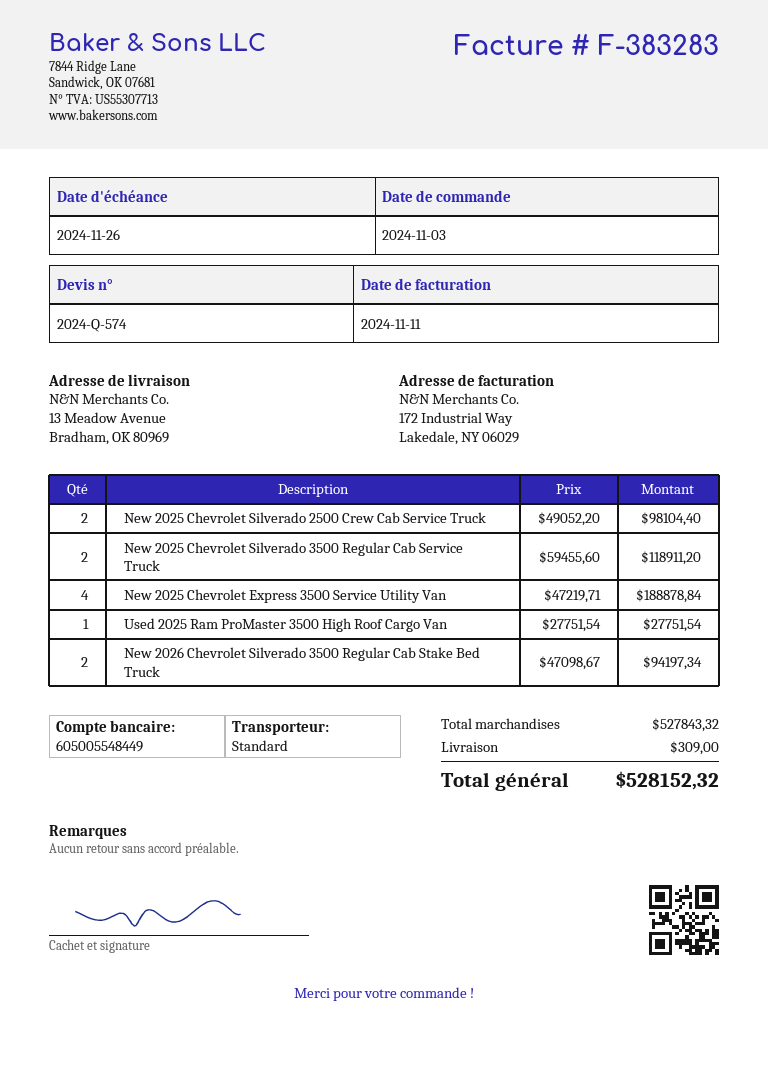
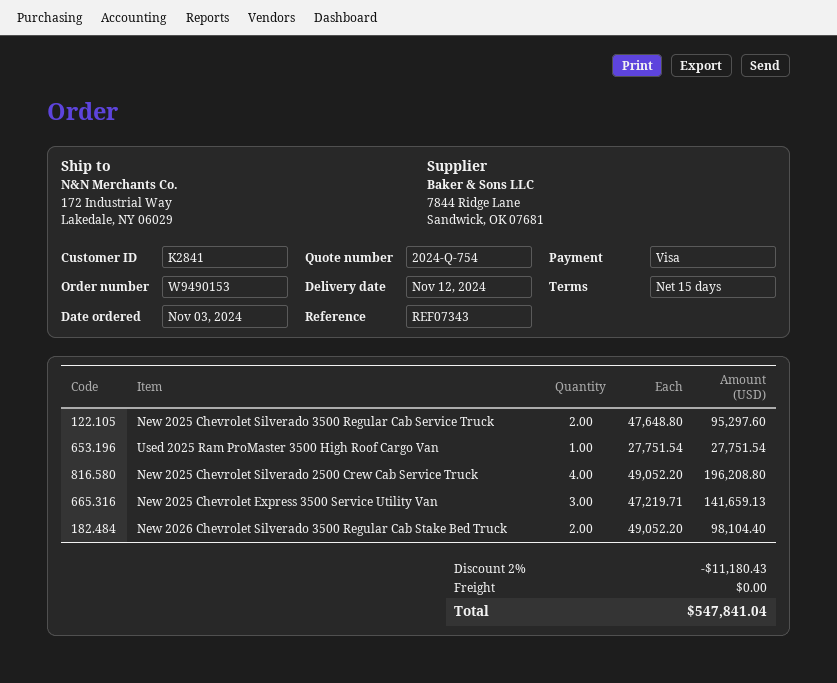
quote number: 2024-Q-574 -> 2024-Q-754
ship to: 13 Meadow Avenue, Bradham, OK 80969 -> 172 Industrial Way, Lakedale, NY 06029
New 2025 Chevrolet Silverado 2500 Crew Cab Service Truck: 2 x 49052.20 = 98104.40 -> 4 x 49052.20 = 196208.80
New 2025 Chevrolet Silverado 3500 Regular Cab Service Truck: 2 x 59455.60 = 118911.20 -> 2 x 47648.80 = 95297.60
New 2025 Chevrolet Express 3500 Service Utility Van: 4 x 47219.71 = 188878.84 -> 3 x 47219.71 = 141659.13
New 2026 Chevrolet Silverado 3500 Regular Cab Stake Bed Truck: 2 x 47098.67 = 94197.34 -> 2 x 49052.20 = 98104.40
discount: none -> 2% = 11180.43
shipping: 309.00 -> 0.00
total: 528152.32 -> 547841.04

